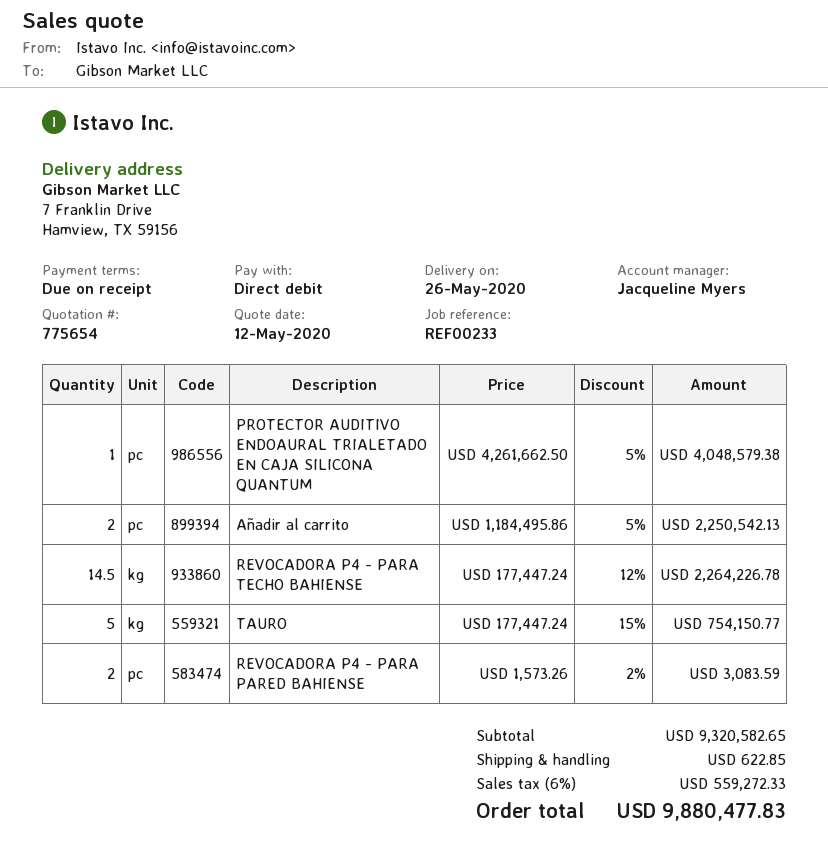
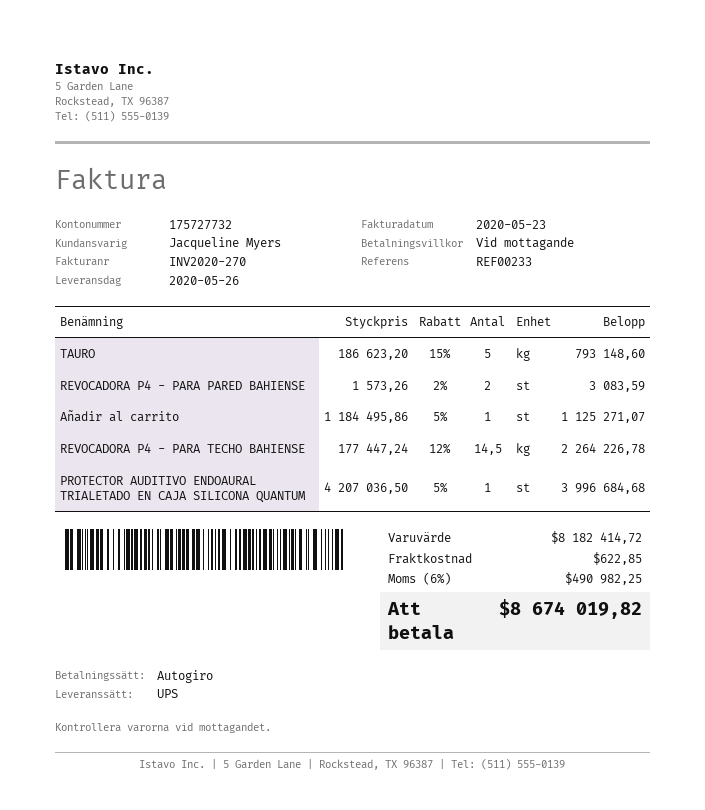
PROTECTOR AUDITIVO ENDOAURAL TRIALETADO EN CAJA SILICONA QUANTUM: 1 x 4261662.50 - 5% = 4048579.38 -> 1 x 4207036.50 - 5% = 3996684.68
Añadir al carrito: 2 x 1184495.86 - 5% = 2250542.13 -> 1 x 1184495.86 - 5% = 1125271.07
TAURO: 5 x 177447.24 - 15% = 754150.77 -> 5 x 186623.20 - 15% = 793148.60
subtotal: 9320582.65 -> 8182414.72
tax: 6% = 559272.33 -> 6% = 490982.25
total: 9880477.83 -> 8674019.82

